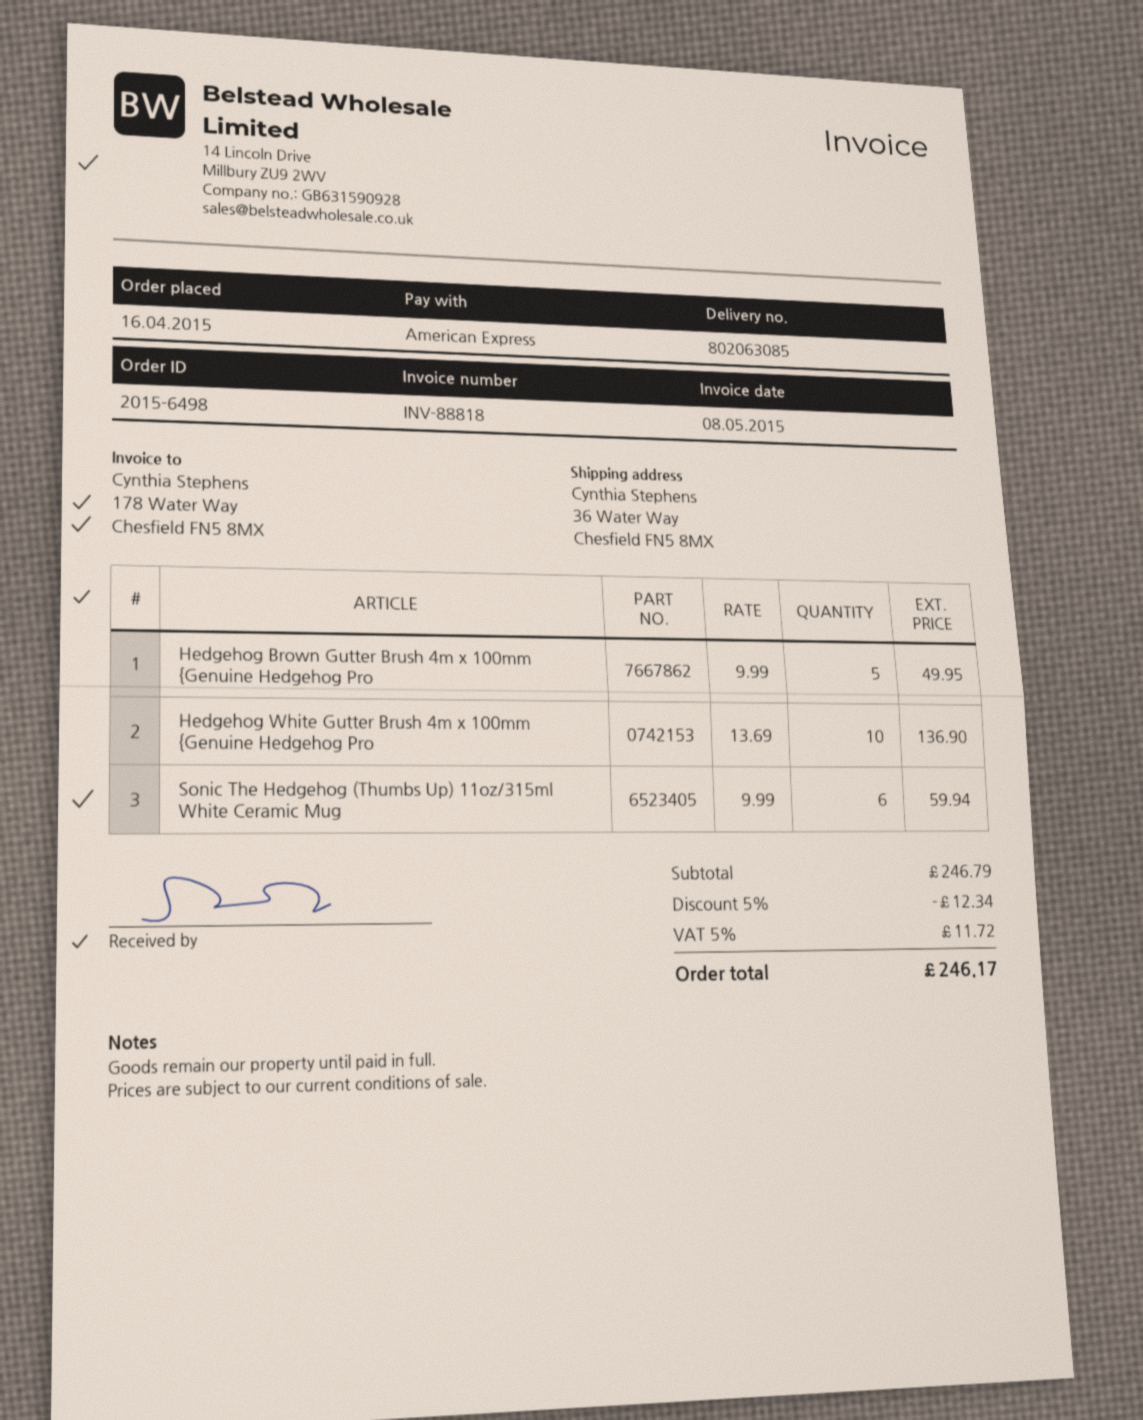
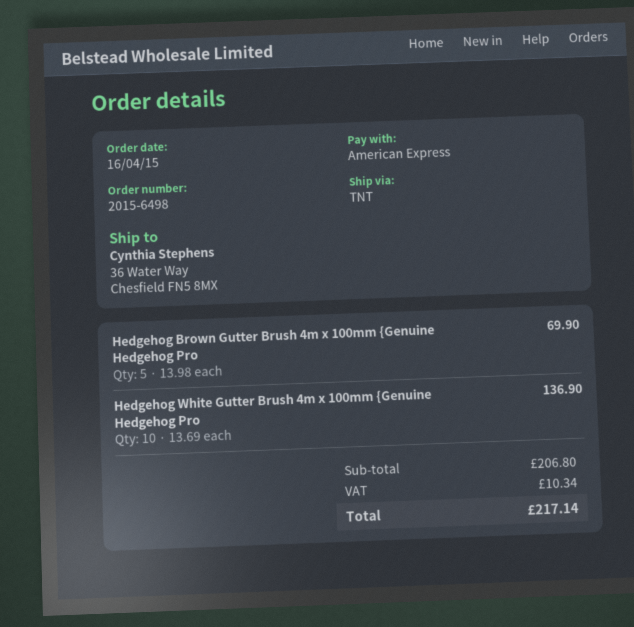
Hedgehog Brown Gutter Brush 4m x 100mm {Genuine Hedgehog Pro: 5 x 9.99 = 49.95 -> 5 x 13.98 = 69.90
Sonic The Hedgehog (Thumbs Up) 11oz/315ml White Ceramic Mug: 6 x 9.99 = 59.94 -> none
subtotal: 246.79 -> 206.80
discount: 5% = 12.34 -> none
tax: 11.72 -> 10.34
total: 246.17 -> 217.14

